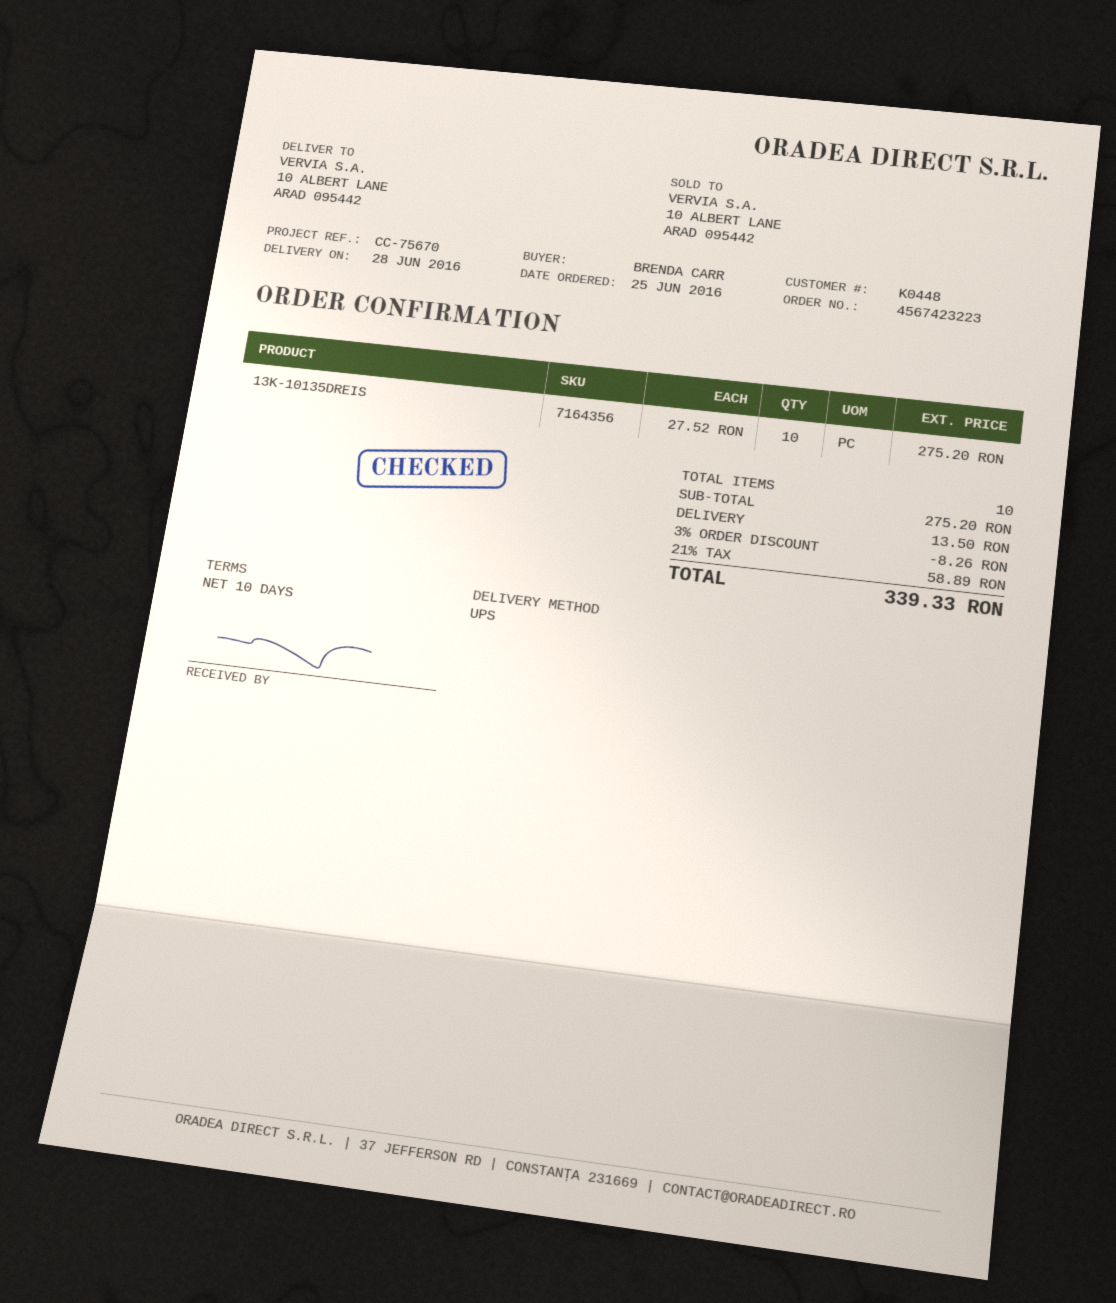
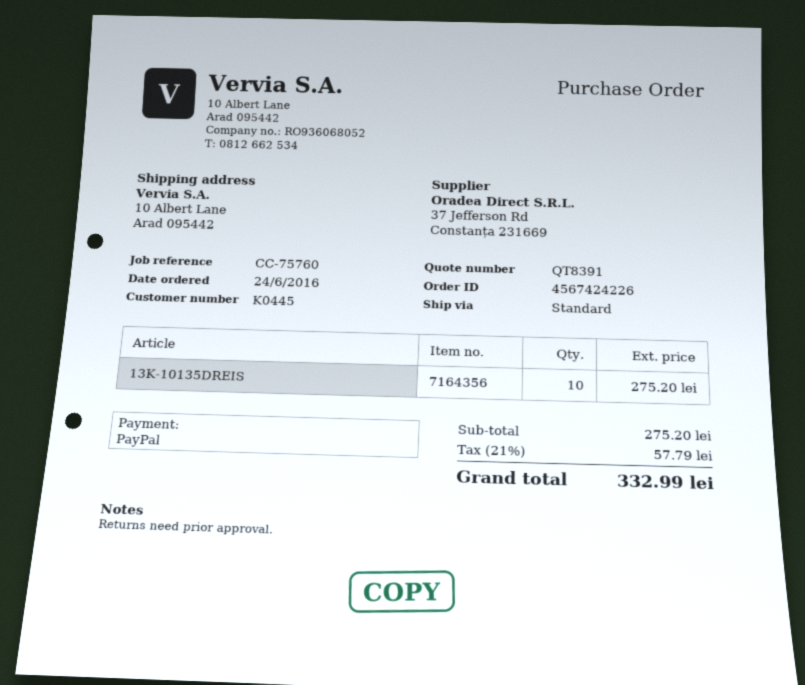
order number: 4567423223 -> 4567424226
order date: 2016-06-25 -> 2016-06-24
customer number: K0448 -> K0445
reference: CC-75670 -> CC-75760
shipping method: UPS -> standard
discount: 3% = 8.26 -> none
shipping: 13.50 -> none
tax: 21% = 58.89 -> 21% = 57.79
total: 339.33 -> 332.99

